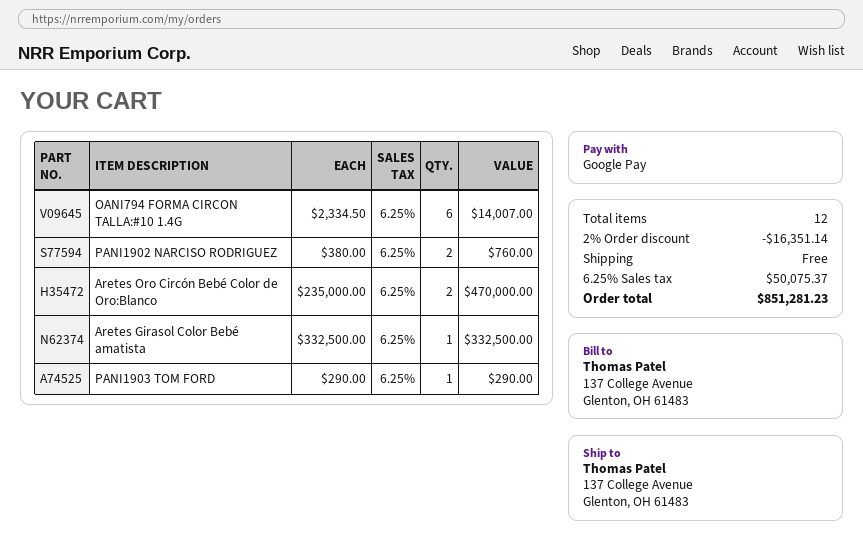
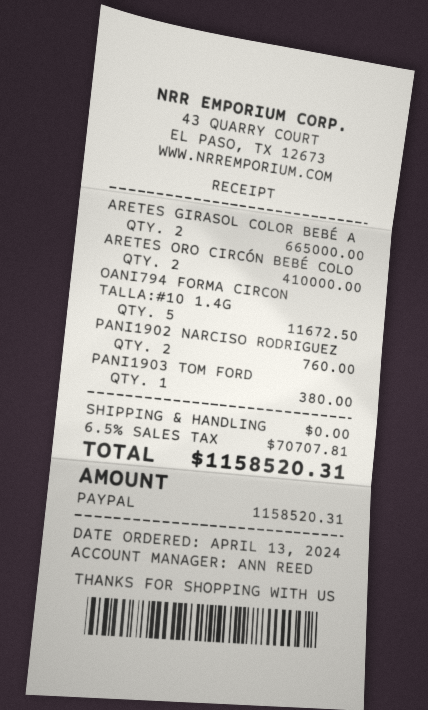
payment method: Google Pay -> PayPal
OANI794 FORMA CIRCON TALLA:#10 1.4G: 6 for 14007.00 -> 5 for 11672.50
Aretes Oro Circón Bebé Color de Oro:Blanco: 2 for 470000.00 -> 2 for 410000.00
Aretes Girasol Color Bebé amatista: 1 for 332500.00 -> 2 for 665000.00
PANI1903 TOM FORD: 1 for 290.00 -> 1 for 380.00
discount: 2% = 16351.14 -> none
tax: 6.25% = 50075.37 -> 6.5% = 70707.81
total: 851281.23 -> 1158520.31

